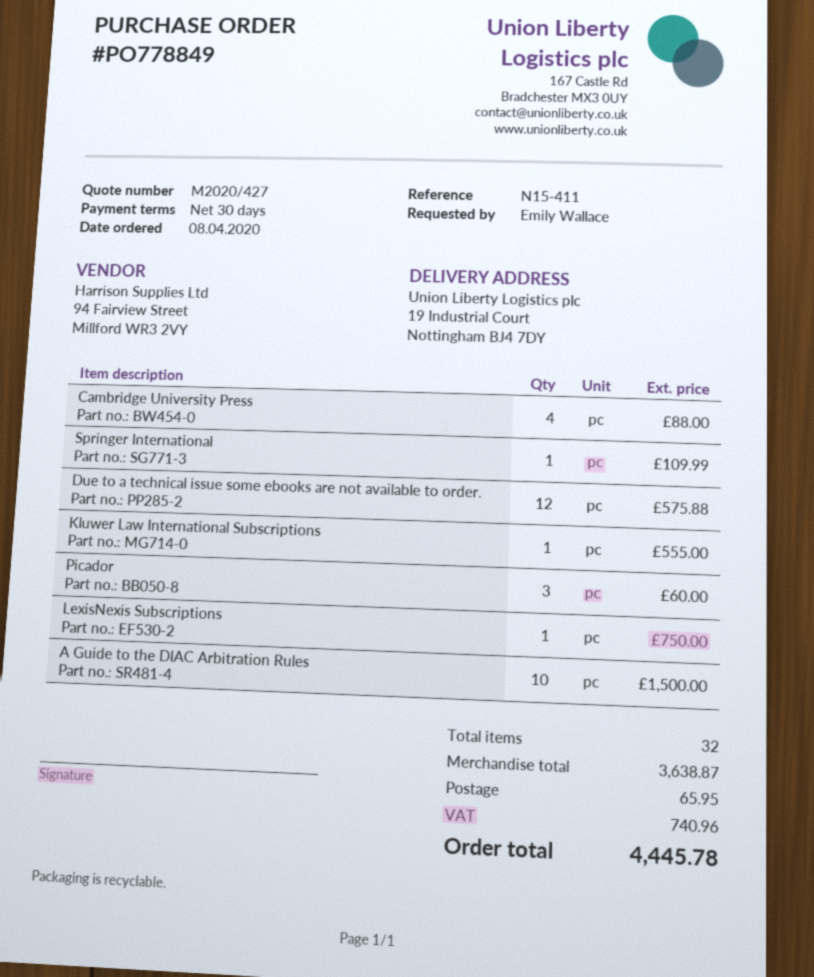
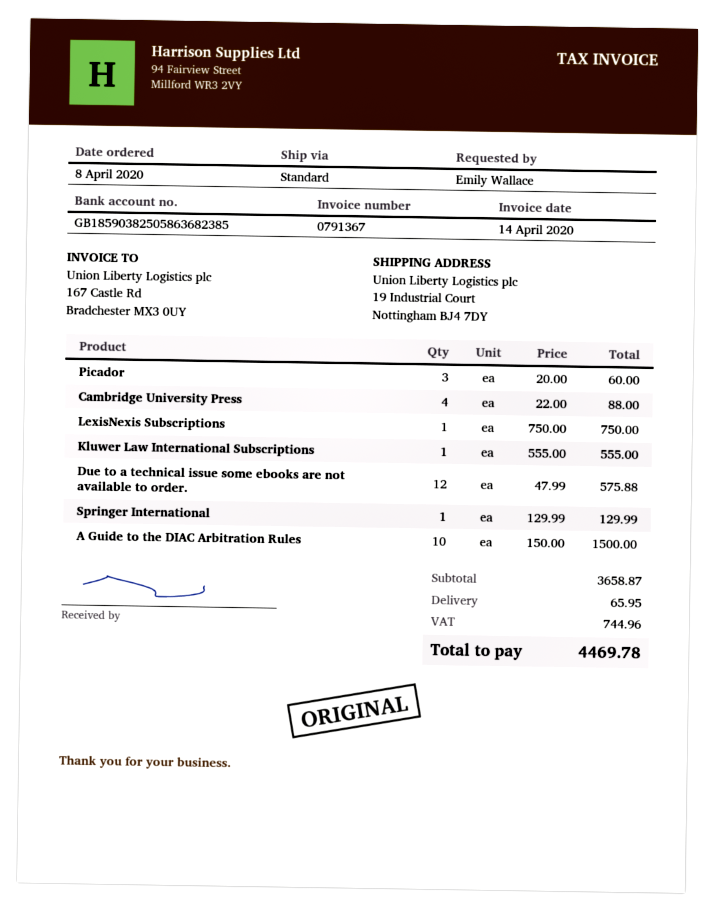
Springer International: 1 for 109.99 -> 1 for 129.99
subtotal: 3638.87 -> 3658.87
tax: 740.96 -> 744.96
total: 4445.78 -> 4469.78

